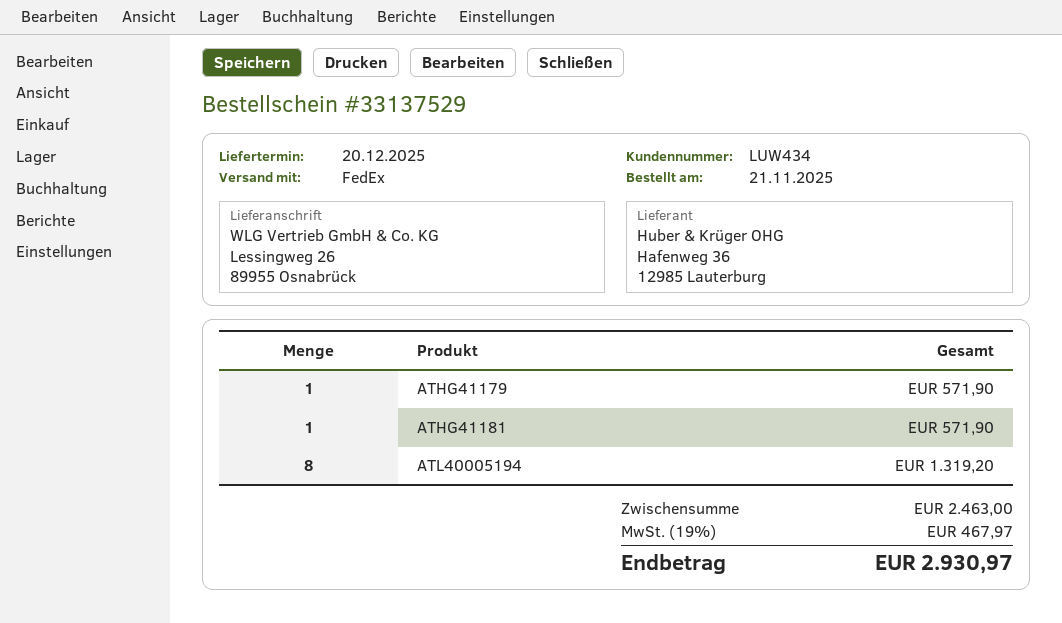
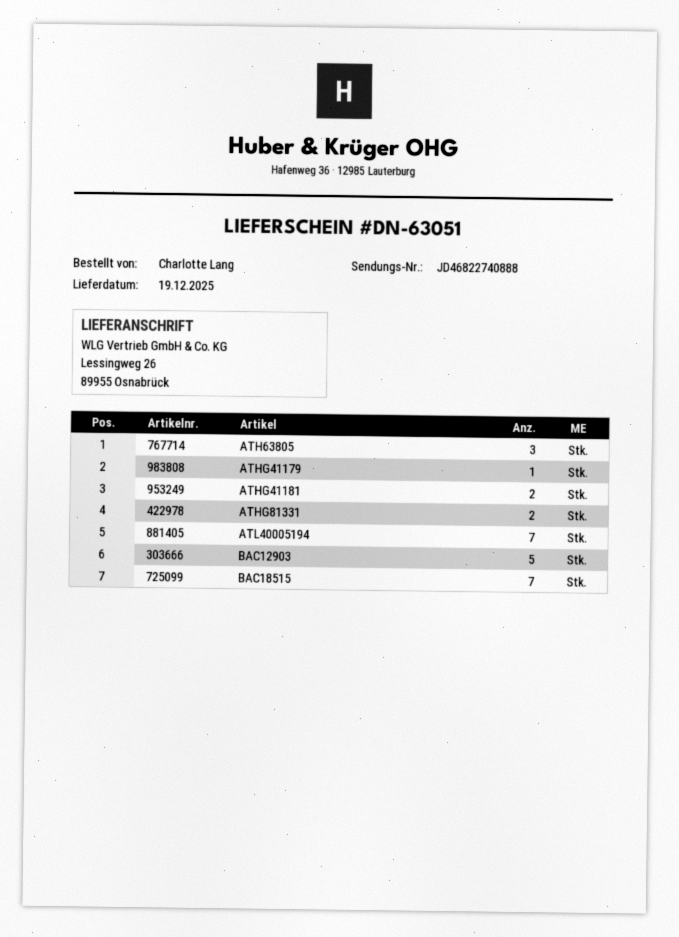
delivery date: 2025-12-20 -> 2025-12-19
ATHG41181: 1 -> 2
ATL40005194: 8 -> 7
ATH63805: none -> 3
ATHG81331: none -> 2
BAC12903: none -> 5
BAC18515: none -> 7

